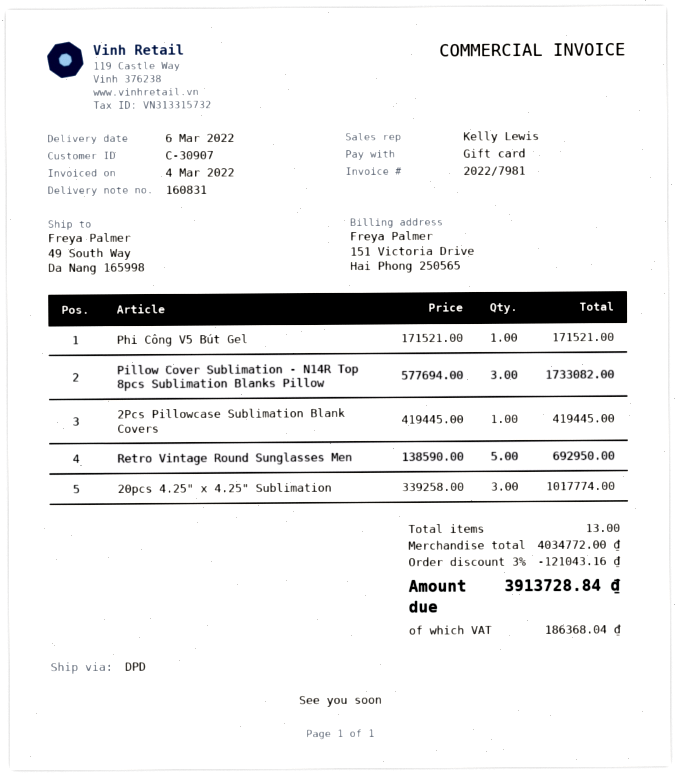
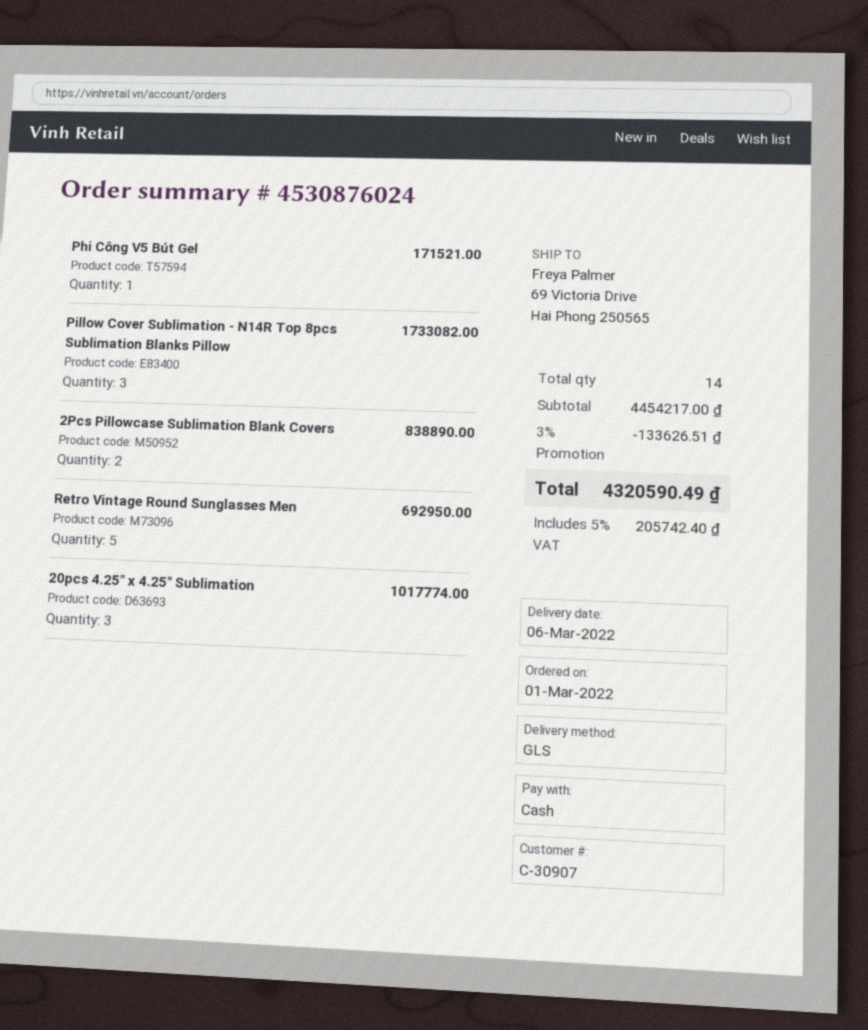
payment method: gift card -> cash
shipping method: DPD -> GLS
ship to: 49 South Way, Da Nang 165998 -> 69 Victoria Drive, Hai Phong 250565
2Pcs Pillowcase Sublimation Blank Covers: 1 for 419445.00 -> 2 for 838890.00
total quantity: 13 -> 14
subtotal: 4034772.00 -> 4454217.00
discount: 3% = 121043.16 -> 3% = 133626.51
tax: 186368.04 -> 205742.40
total: 3913728.84 -> 4320590.49

